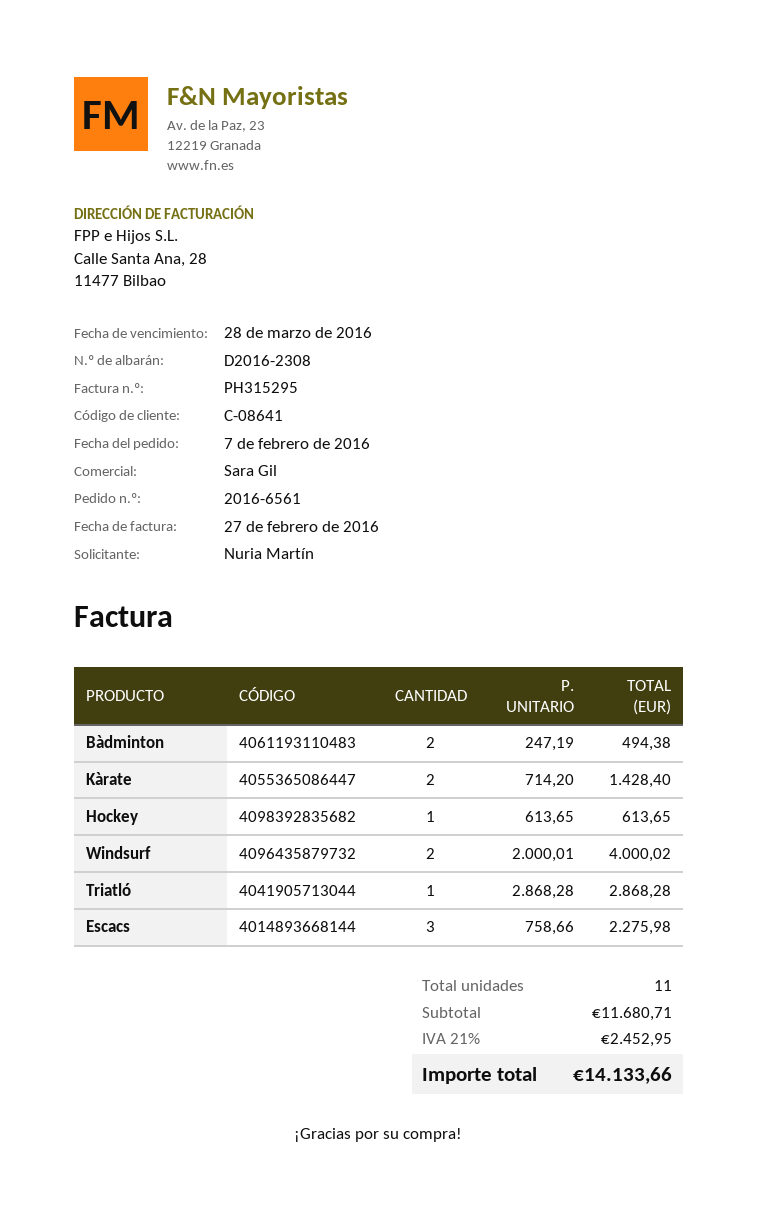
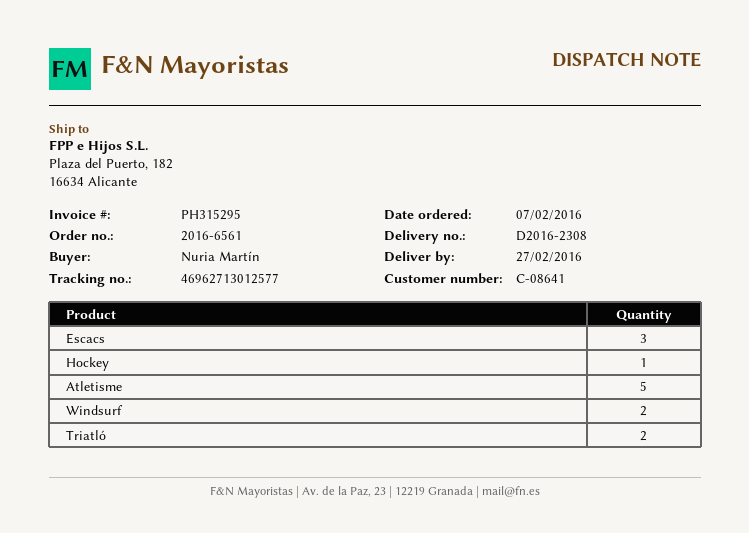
Bàdminton: 2 -> none
Kàrate: 2 -> none
Triatló: 1 -> 2
Atletisme: none -> 5

